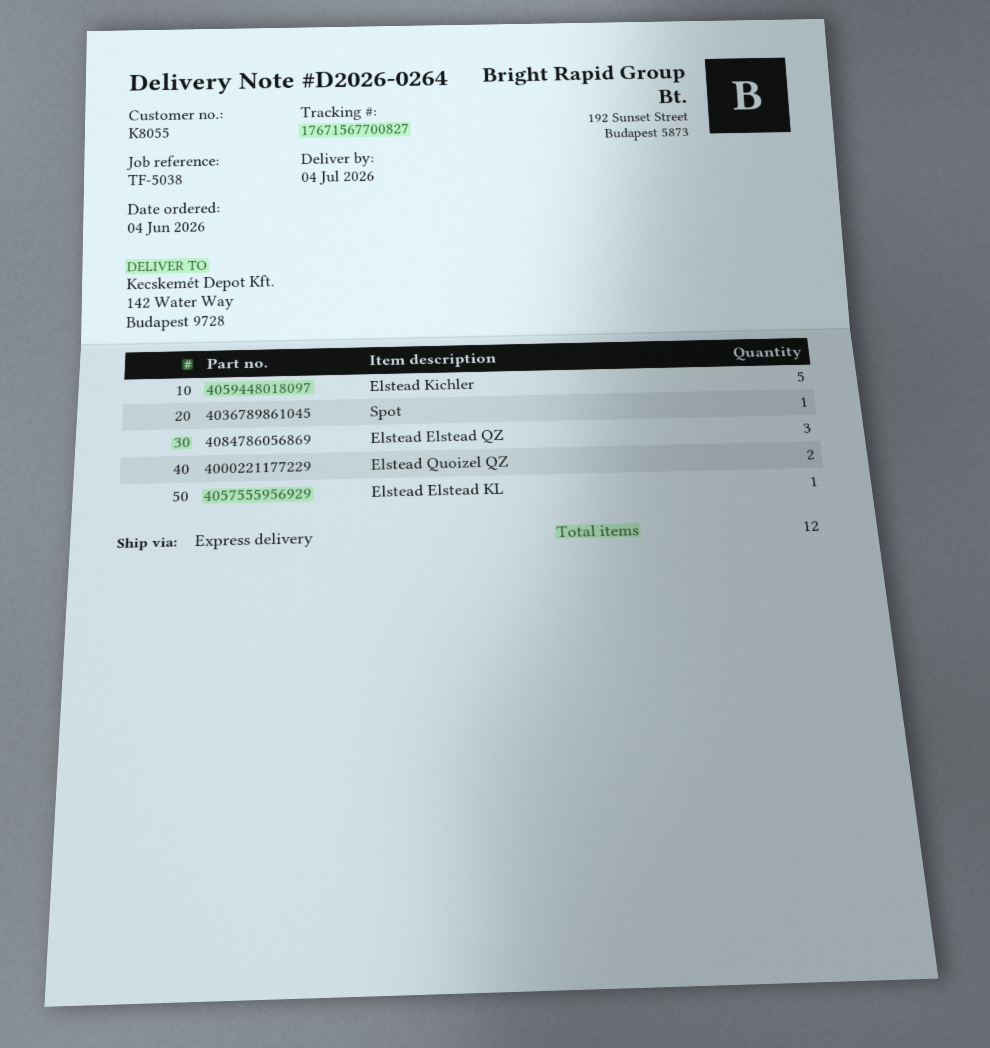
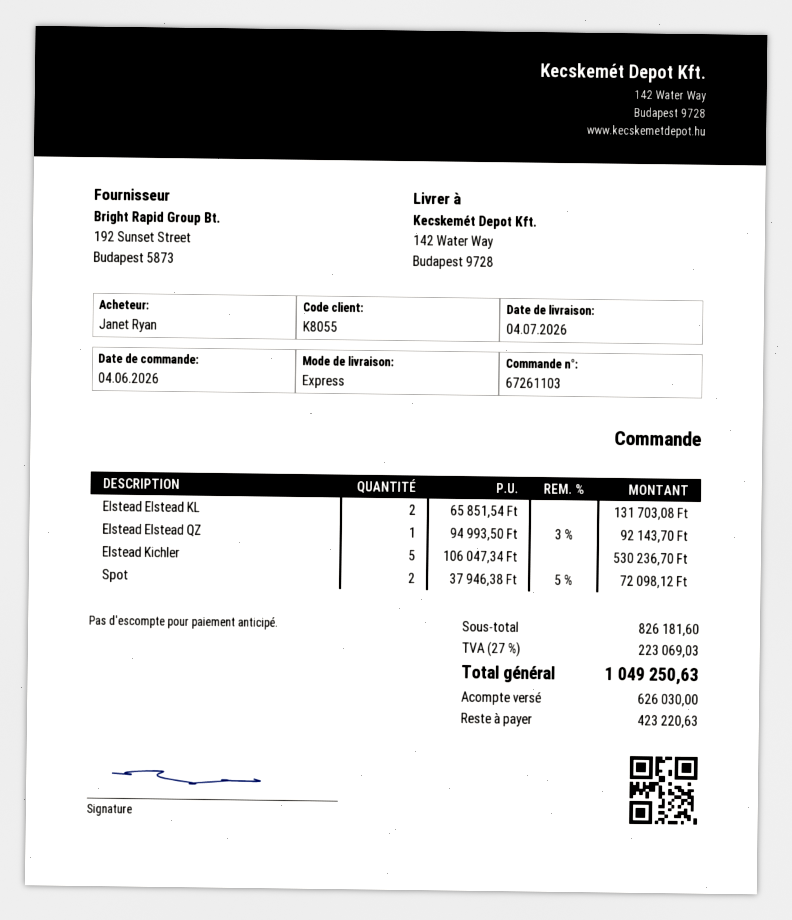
Spot: 1 -> 2
Elstead Elstead QZ: 3 -> 1
Elstead Quoizel QZ: 2 -> none
Elstead Elstead KL: 1 -> 2

